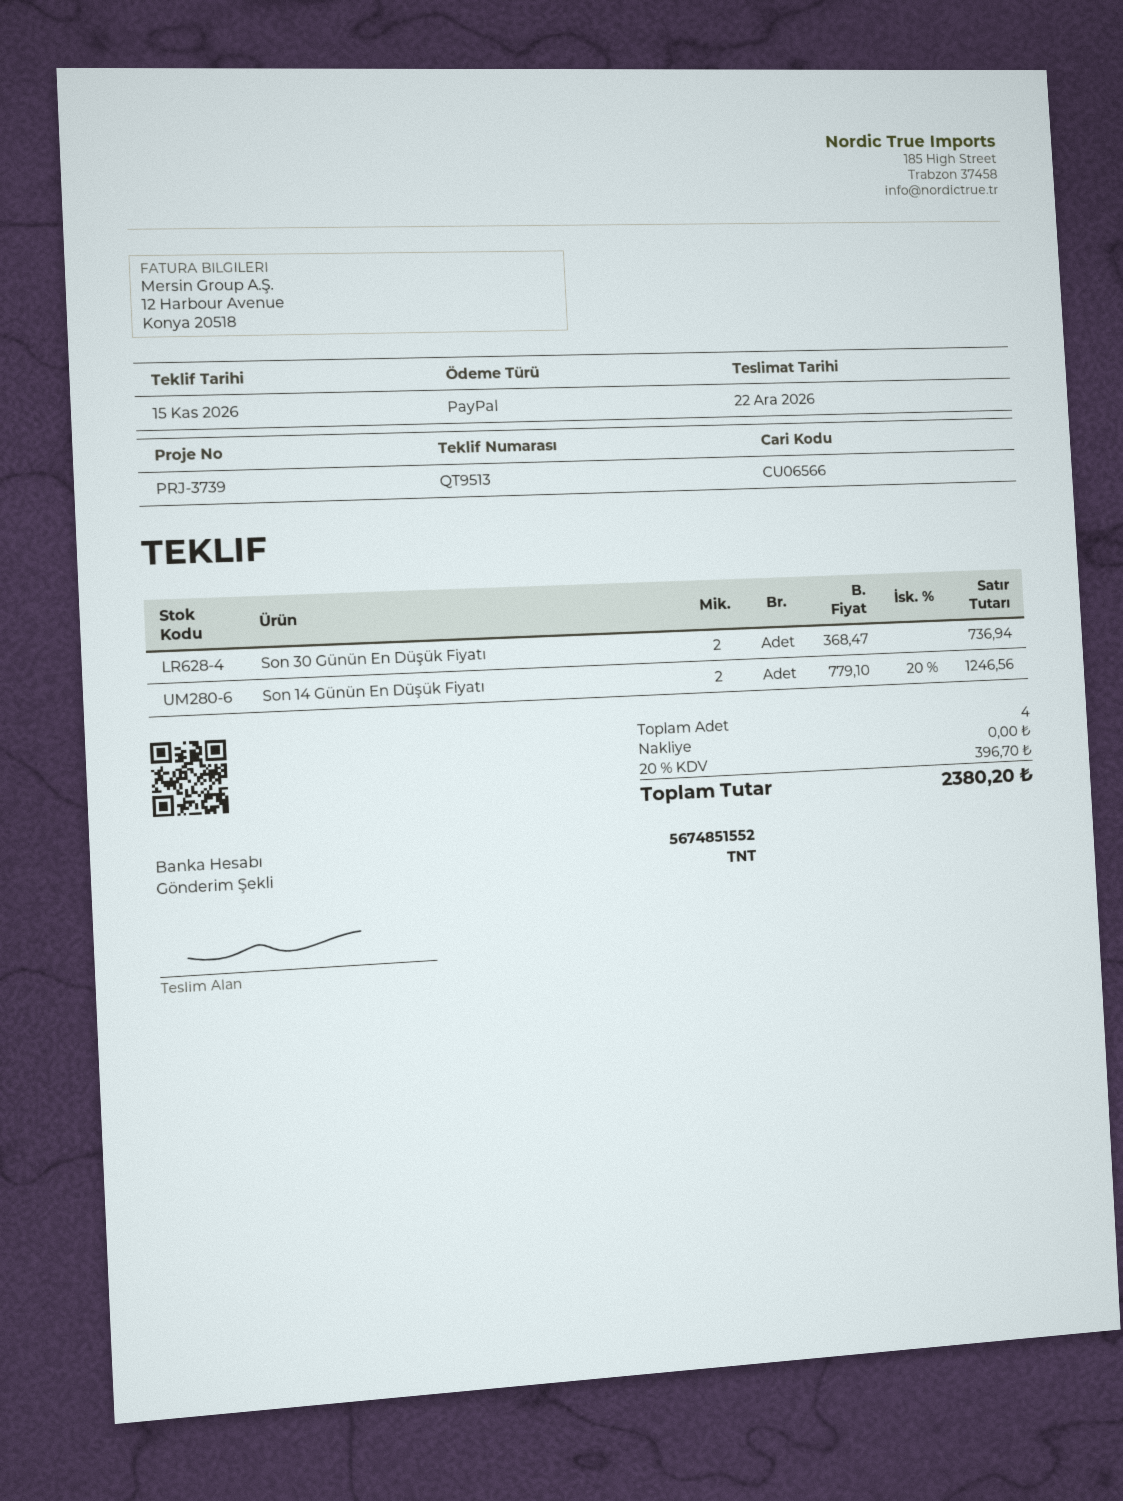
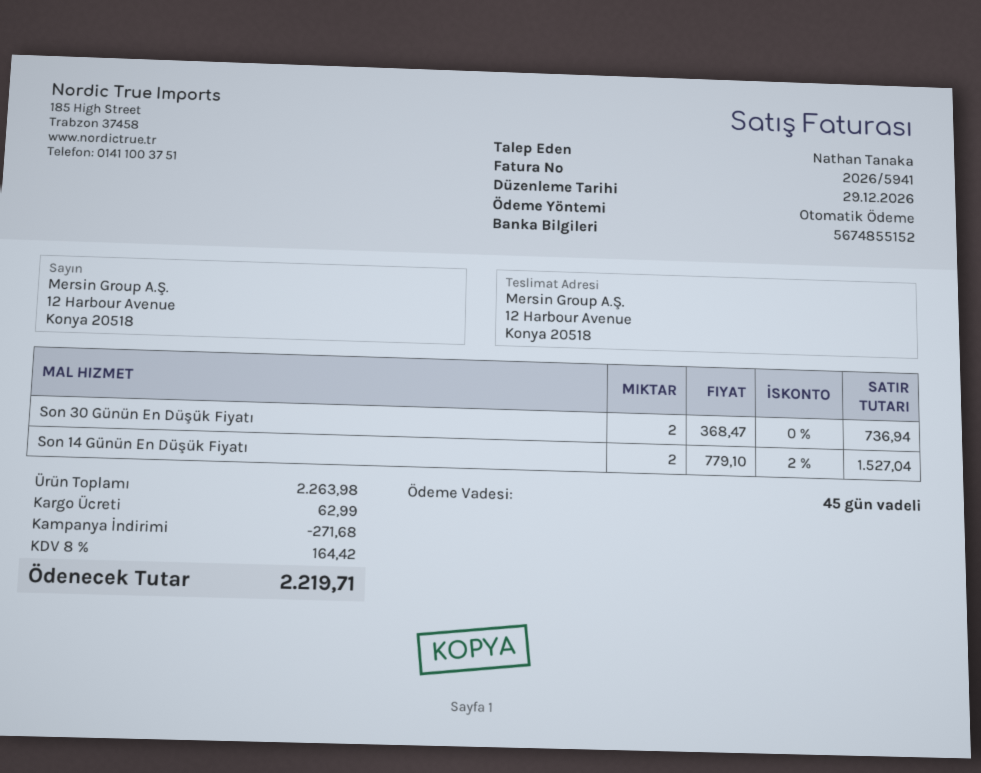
payment method: PayPal -> direct debit
bank account: 5674851552 -> 5674855152
Son 14 Günün En Düşük Fiyatı: 2 x 779.10 - 20% = 1246.56 -> 2 x 779.10 - 2% = 1527.04
discount: none -> 271.68
shipping: 0.00 -> 62.99
tax: 20% = 396.70 -> 8% = 164.42
total: 2380.20 -> 2219.71

